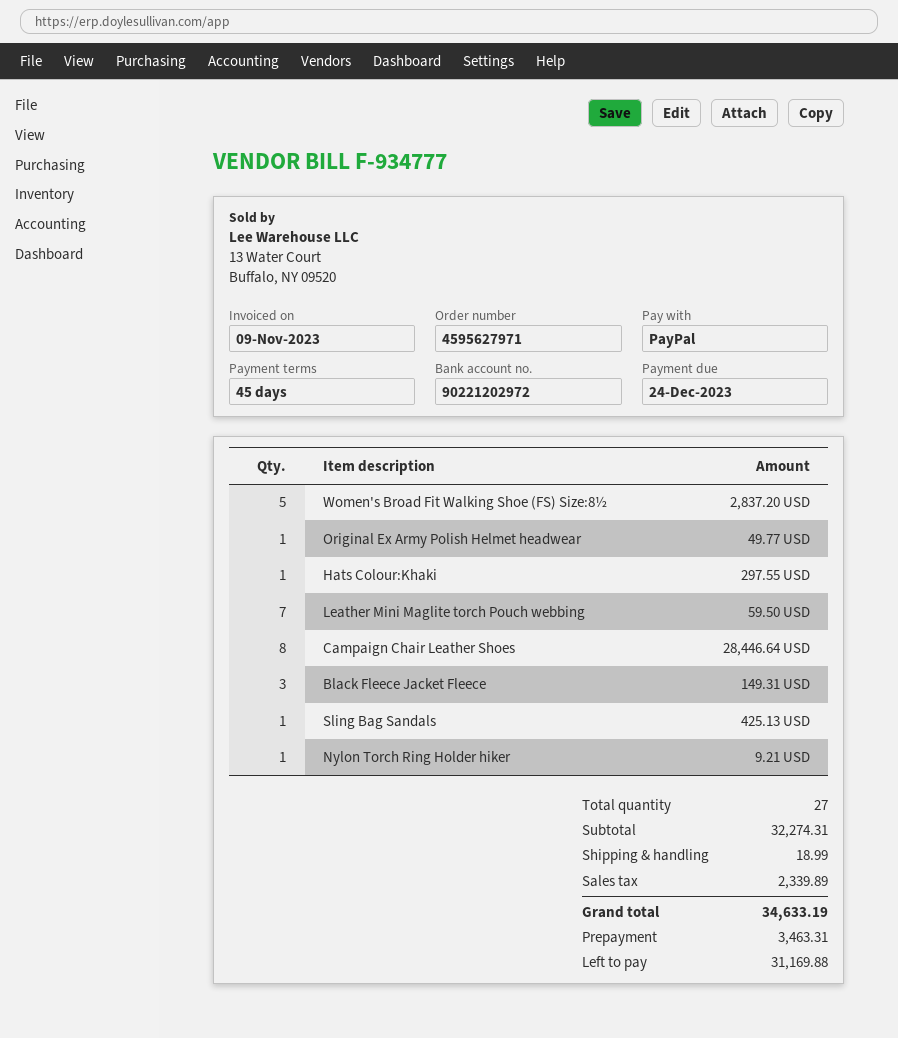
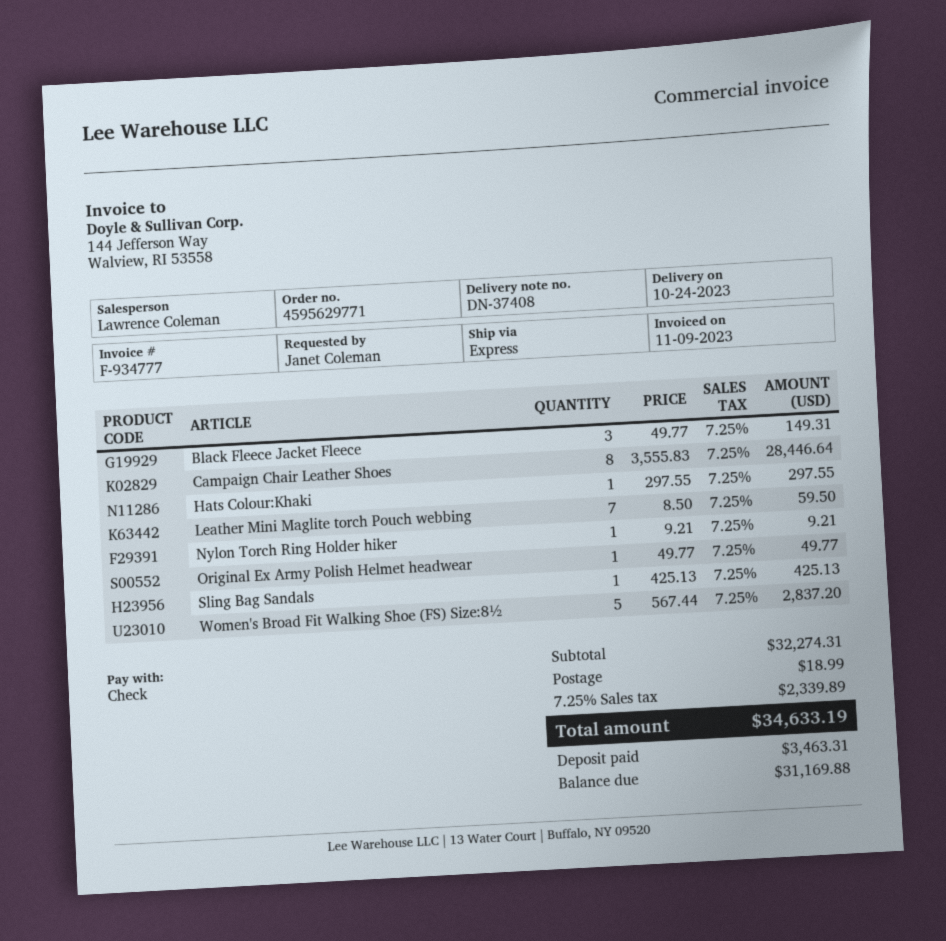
order number: 4595627971 -> 4595629771
payment method: PayPal -> cheque

